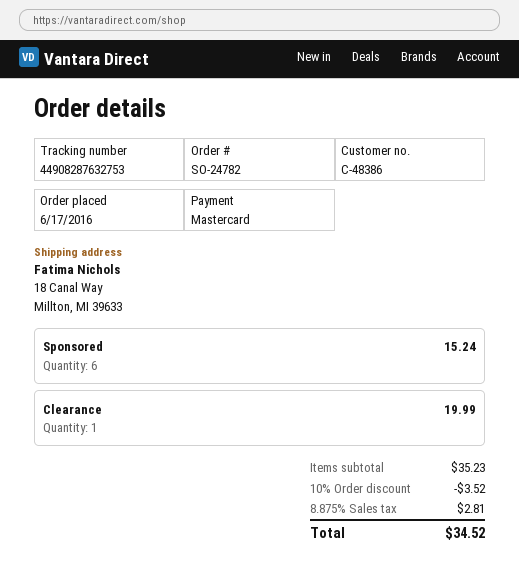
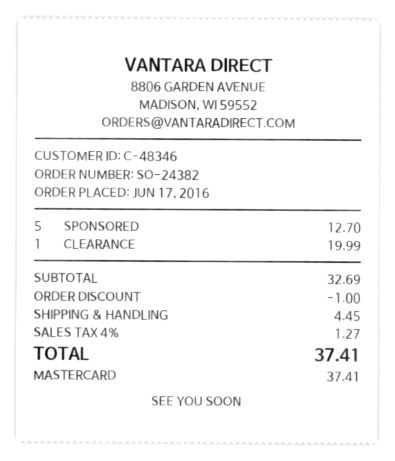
order number: SO-24782 -> SO-24382
customer number: C-48386 -> C-48346
Sponsored: 6 for 15.24 -> 5 for 12.70
subtotal: 35.23 -> 32.69
discount: 3.52 -> 1.00
shipping: none -> 4.45
tax: 8.875% = 2.81 -> 4% = 1.27
total: 34.52 -> 37.41

